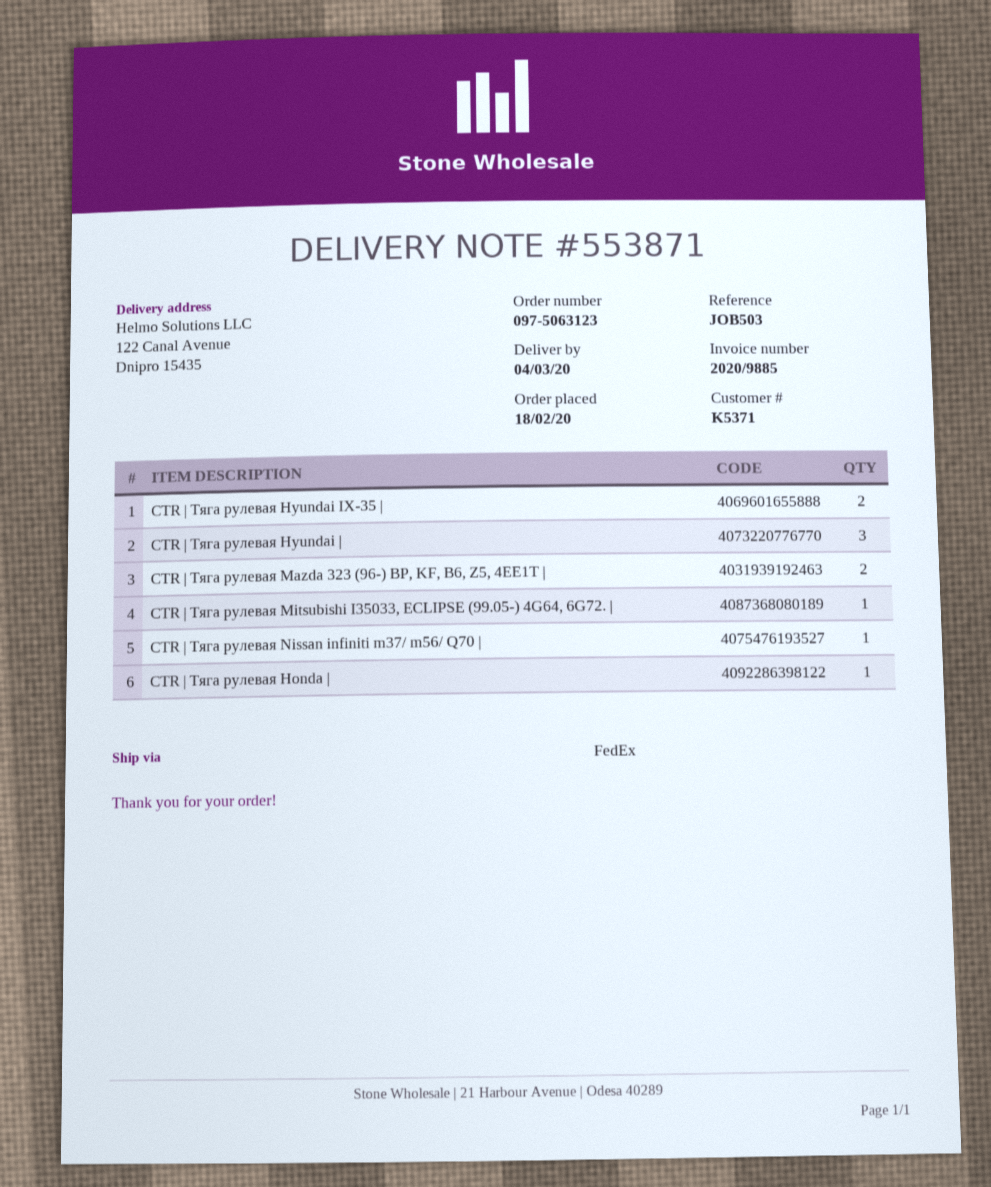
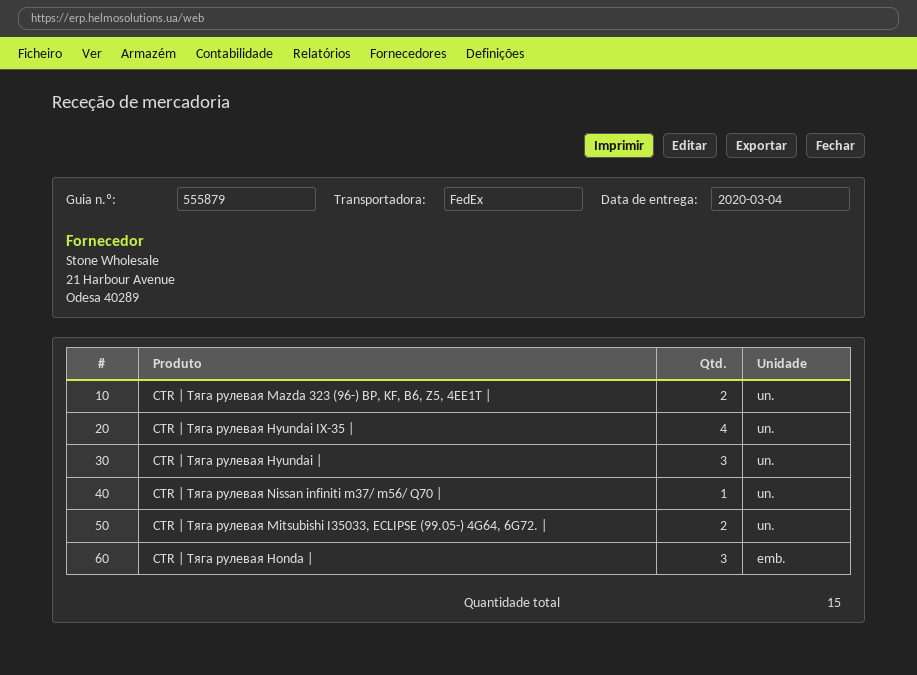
delivery note number: 553871 -> 555879
CTR | Тяга рулевая Hyundai IX-35 |: 2 -> 4
CTR | Тяга рулевая Mitsubishi I35033, ECLIPSE (99.05-) 4G64, 6G72. |: 1 -> 2
CTR | Тяга рулевая Honda |: 1 -> 3

